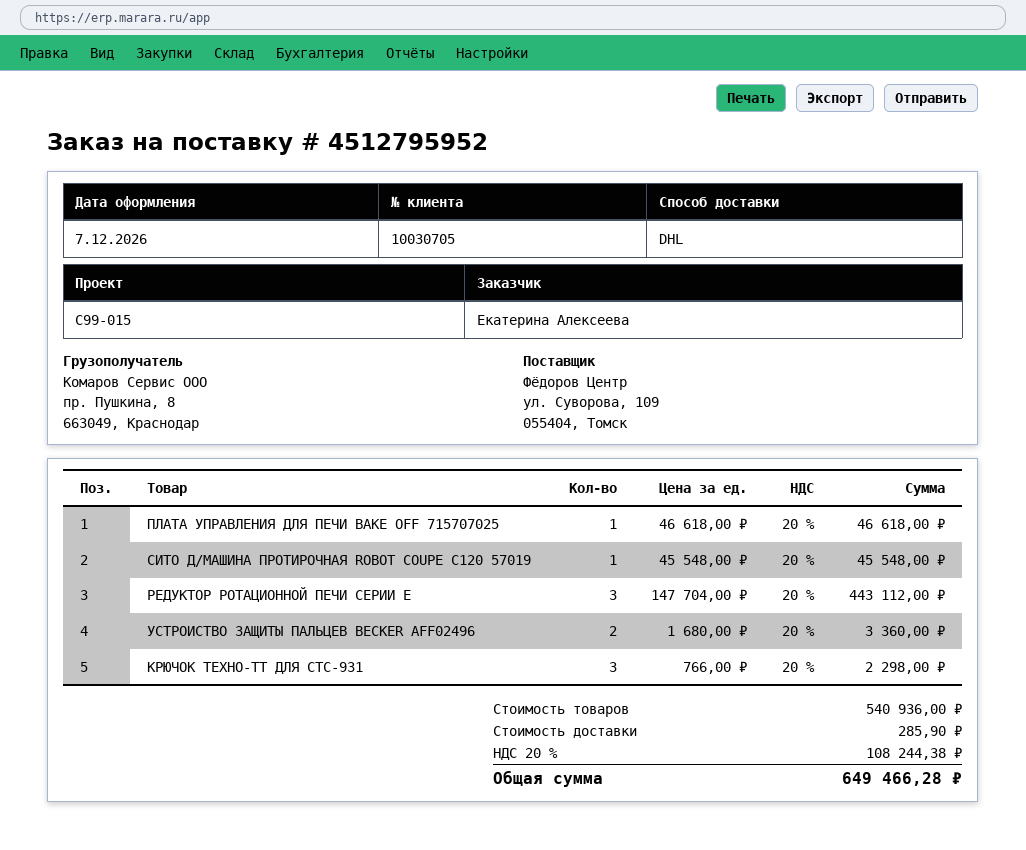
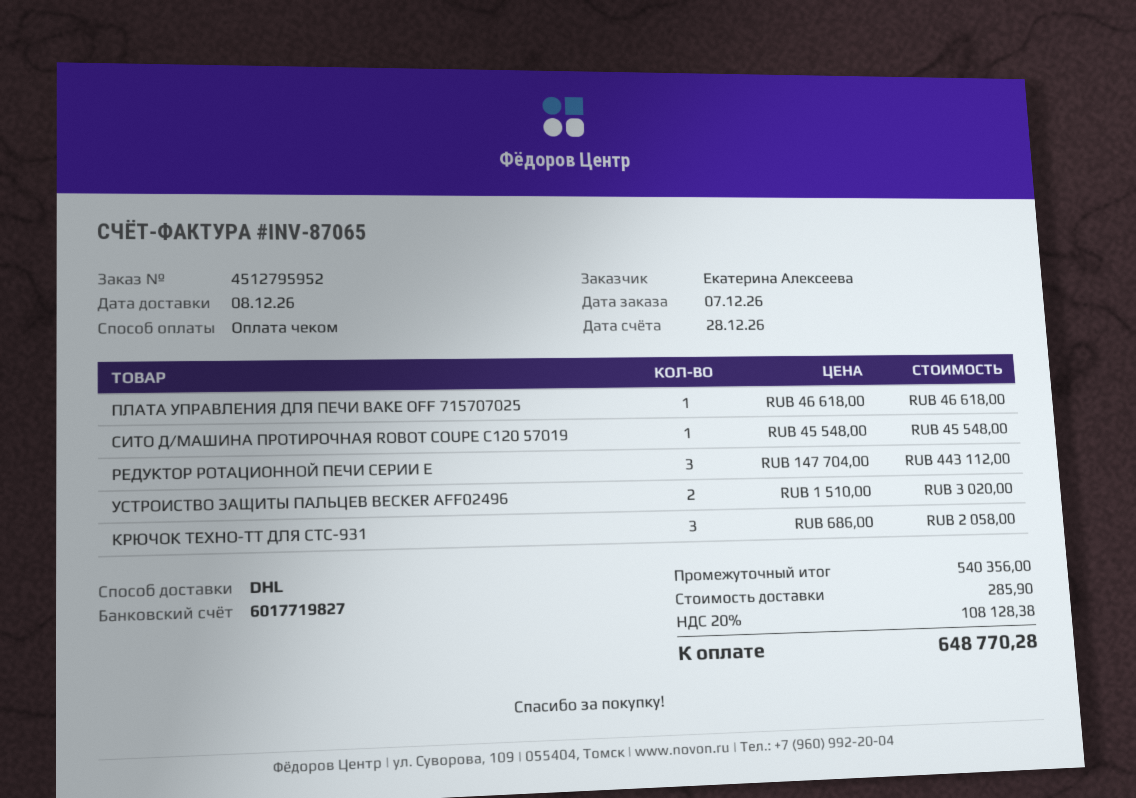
УСТРОИСТВО ЗАЩИТЫ ПАЛЬЦЕВ BECKER AFF02496: 2 x 1680.00 = 3360.00 -> 2 x 1510.00 = 3020.00
КРЮЧОК ТЕХНО-ТТ ДЛЯ СТС-931: 3 x 766.00 = 2298.00 -> 3 x 686.00 = 2058.00
subtotal: 540936.00 -> 540356.00
tax: 20% = 108244.38 -> 20% = 108128.38
total: 649466.28 -> 648770.28

